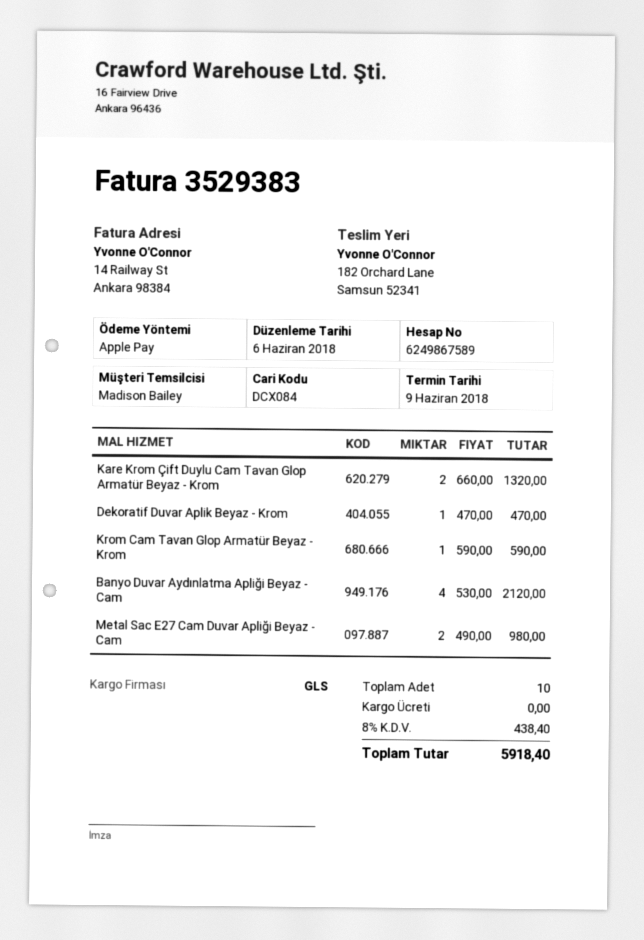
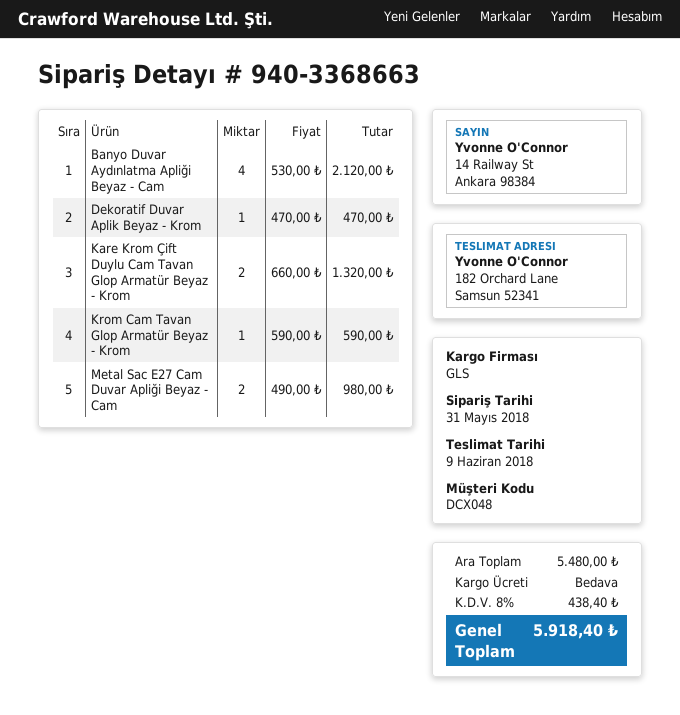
customer number: DCX084 -> DCX048

